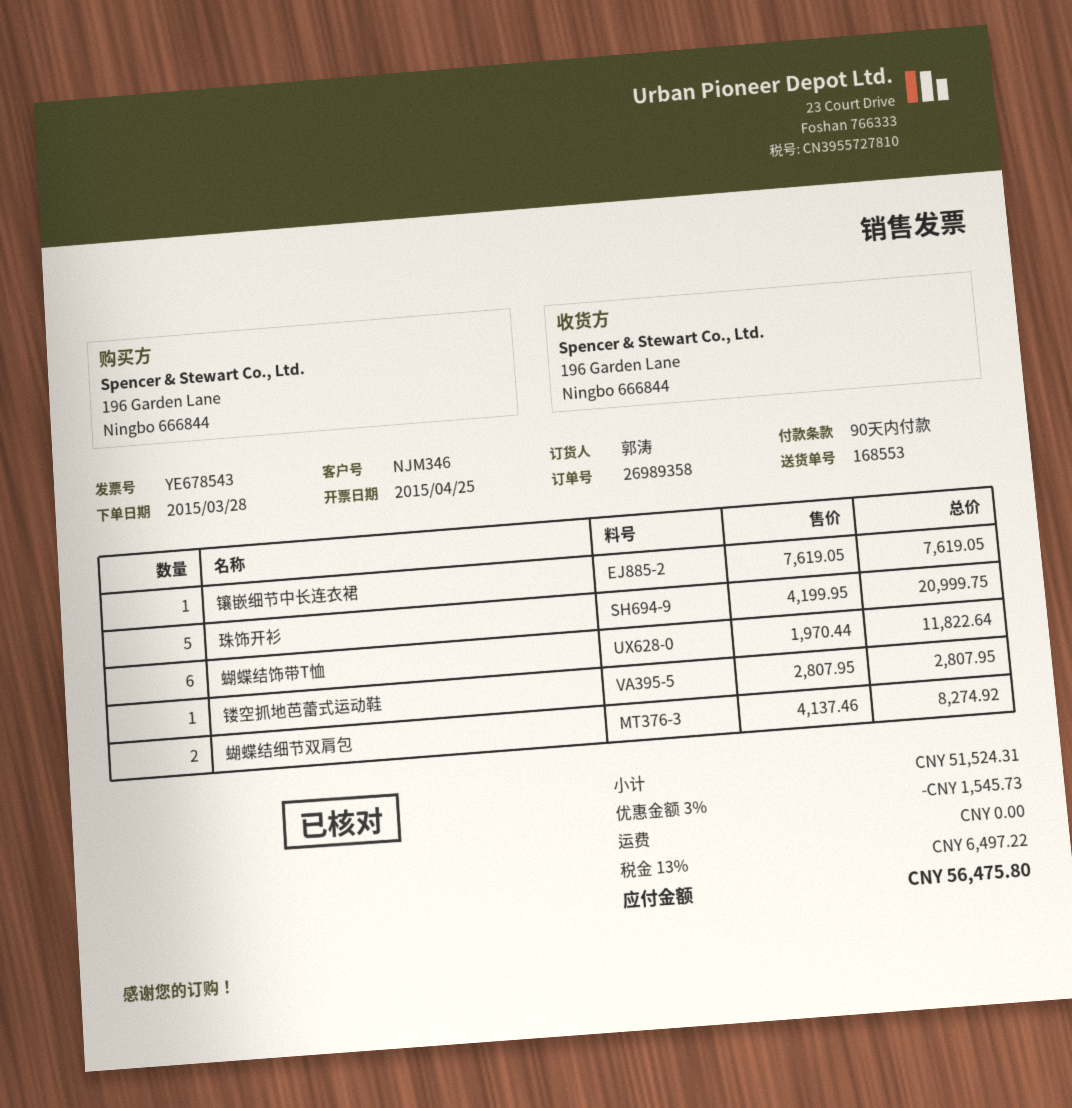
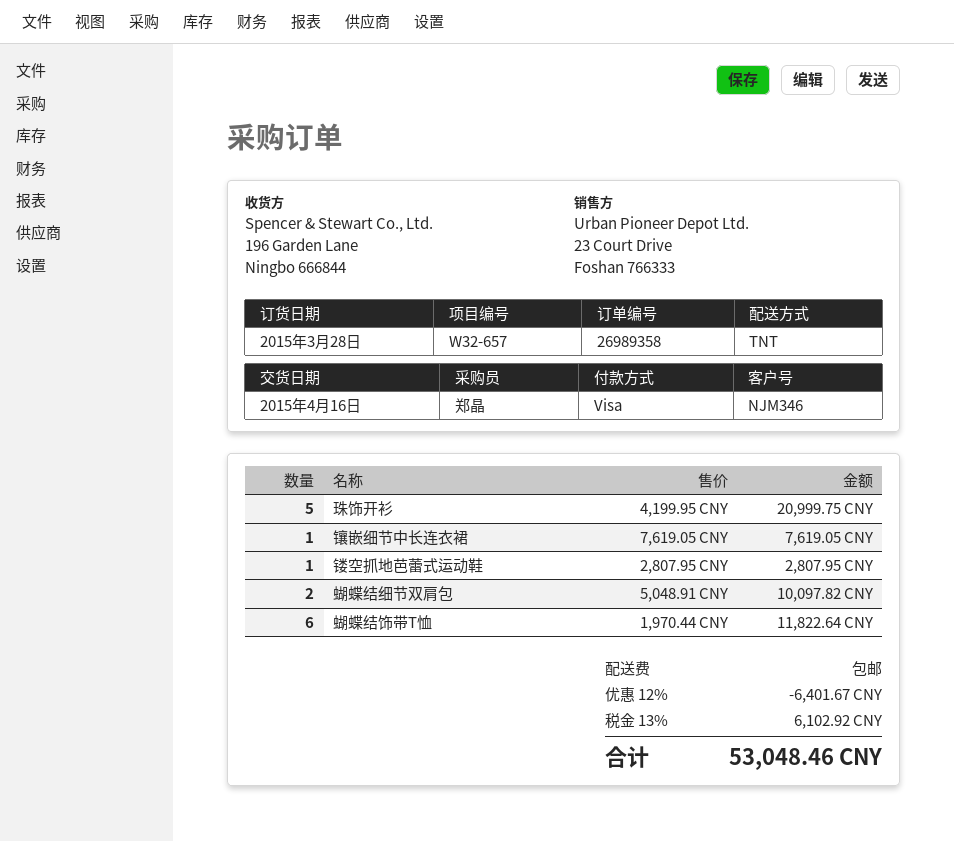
ordered by: 郭涛 -> 郑晶
蝴蝶结细节双肩包: 2 x 4137.46 = 8274.92 -> 2 x 5048.91 = 10097.82
discount: 3% = 1545.73 -> 12% = 6401.67
tax: 13% = 6497.22 -> 13% = 6102.92
total: 56475.80 -> 53048.46

